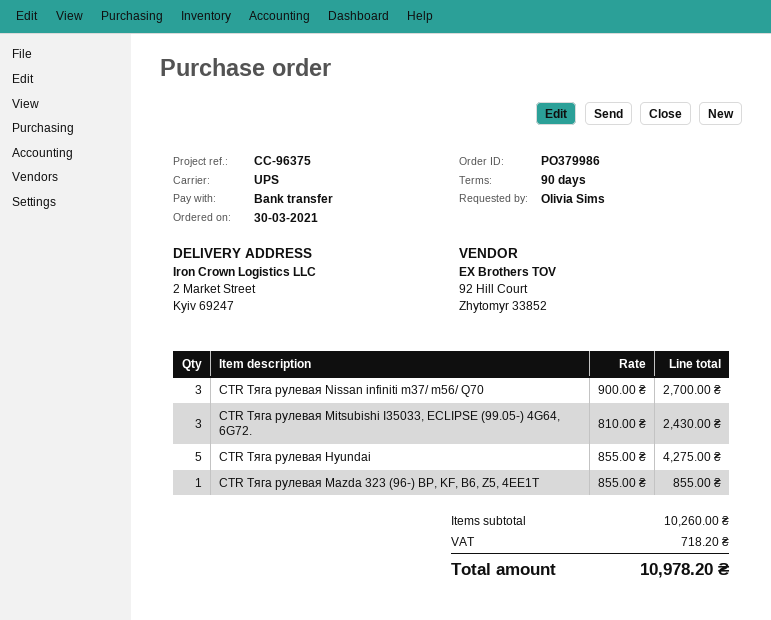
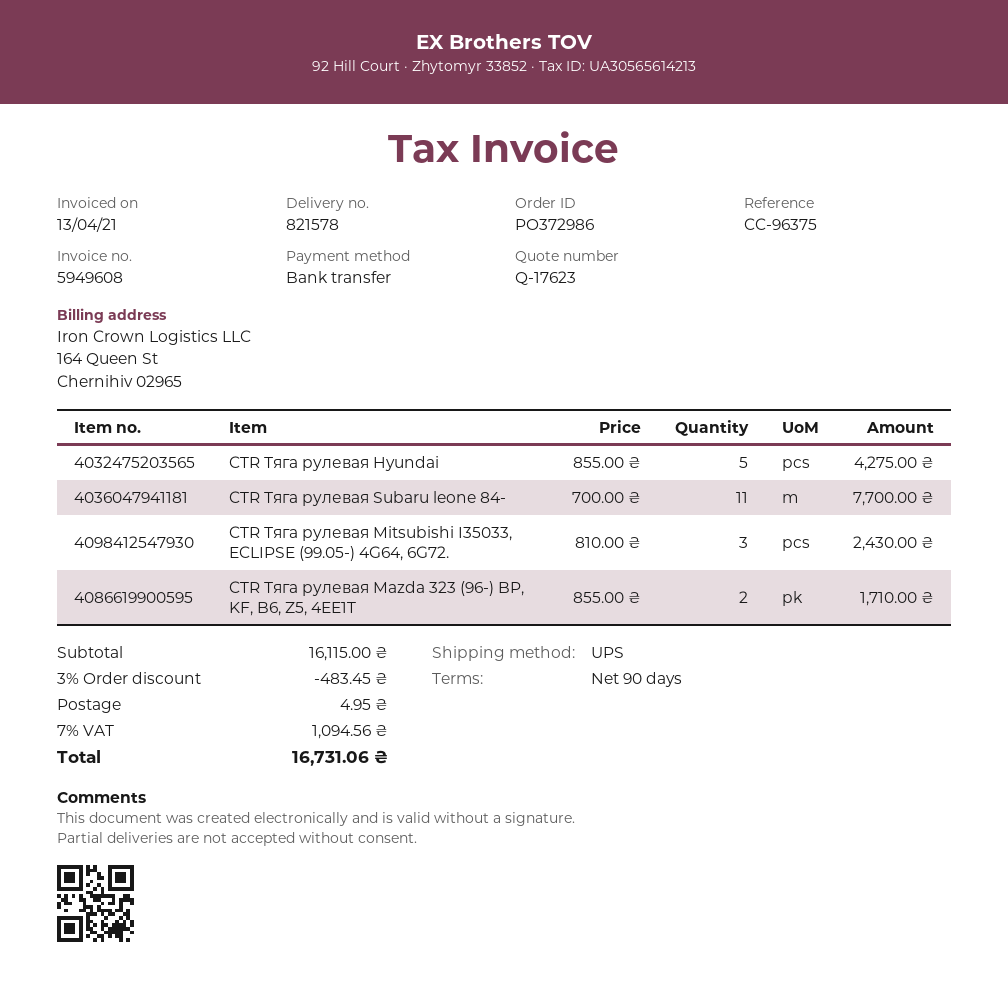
order number: PO379986 -> PO372986
CTR Тяга рулевая Nissan infiniti m37/ m56/ Q70: 3 x 900.00 = 2700.00 -> none
CTR Тяга рулевая Mazda 323 (96-) BP, KF, B6, Z5, 4EE1T: 1 x 855.00 = 855.00 -> 2 x 855.00 = 1710.00
CTR Тяга рулевая Subaru leone 84-: none -> 11 x 700.00 = 7700.00
subtotal: 10260.00 -> 16115.00
discount: none -> 3% = 483.45
shipping: none -> 4.95
tax: 718.20 -> 1094.56
total: 10978.20 -> 16731.06

